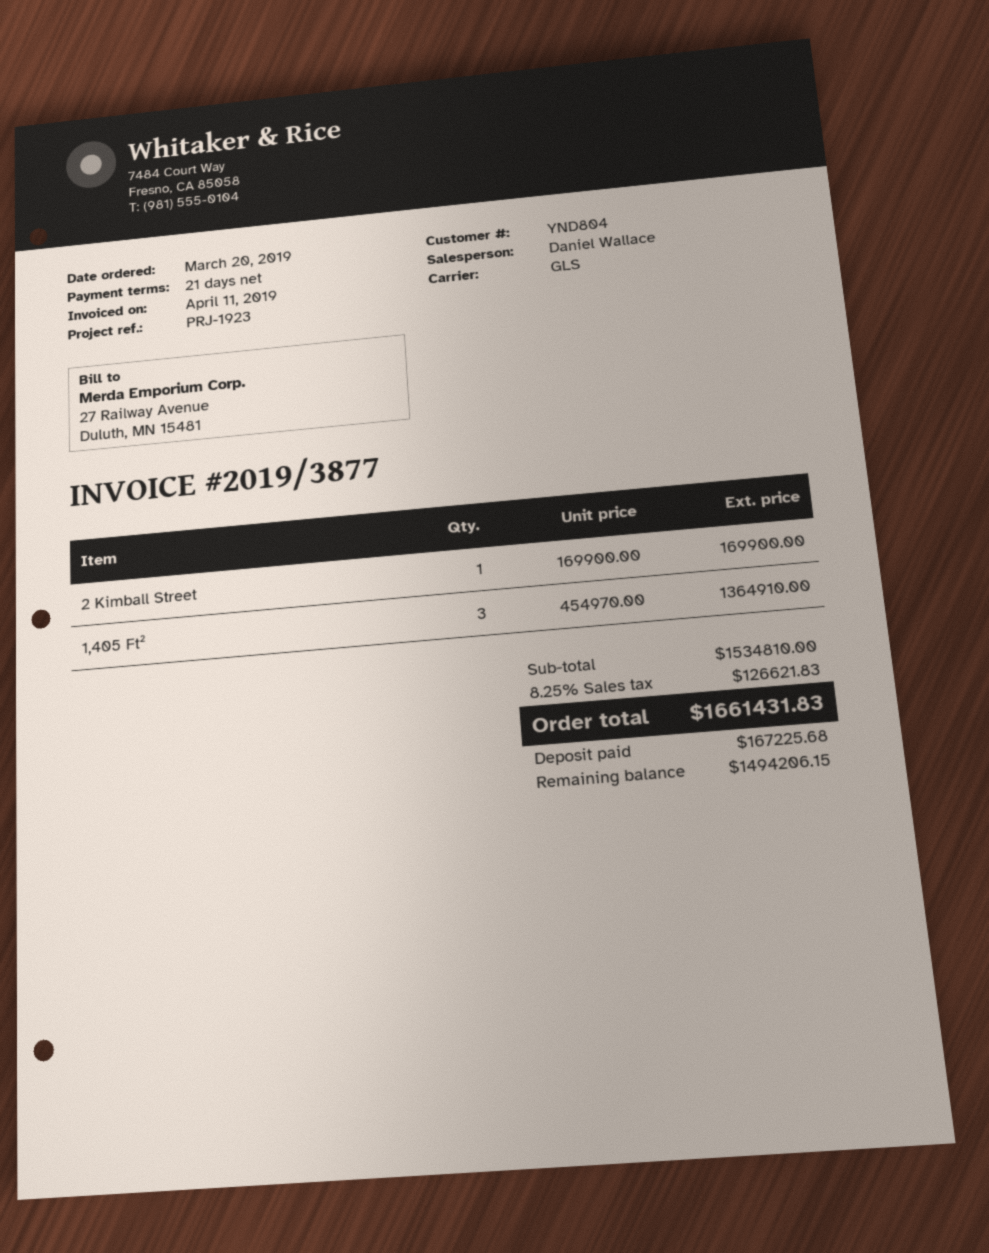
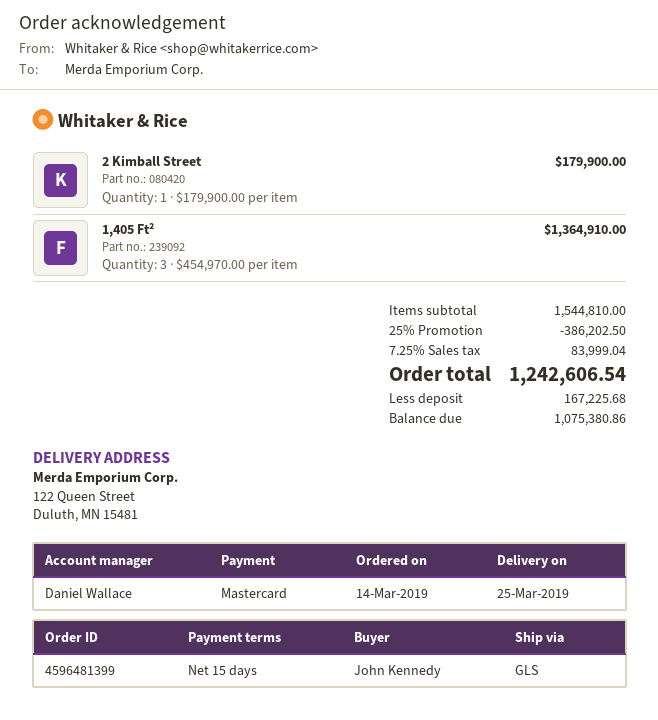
order date: 2019-03-20 -> 2019-03-14
payment terms: 21 days -> 15 days
2 Kimball Street: 1 x 169900.00 = 169900.00 -> 1 x 179900.00 = 179900.00
subtotal: 1534810.00 -> 1544810.00
discount: none -> 25% = 386202.50
tax: 8.25% = 126621.83 -> 7.25% = 83999.04
total: 1661431.83 -> 1242606.54
balance: 1494206.15 -> 1075380.86

